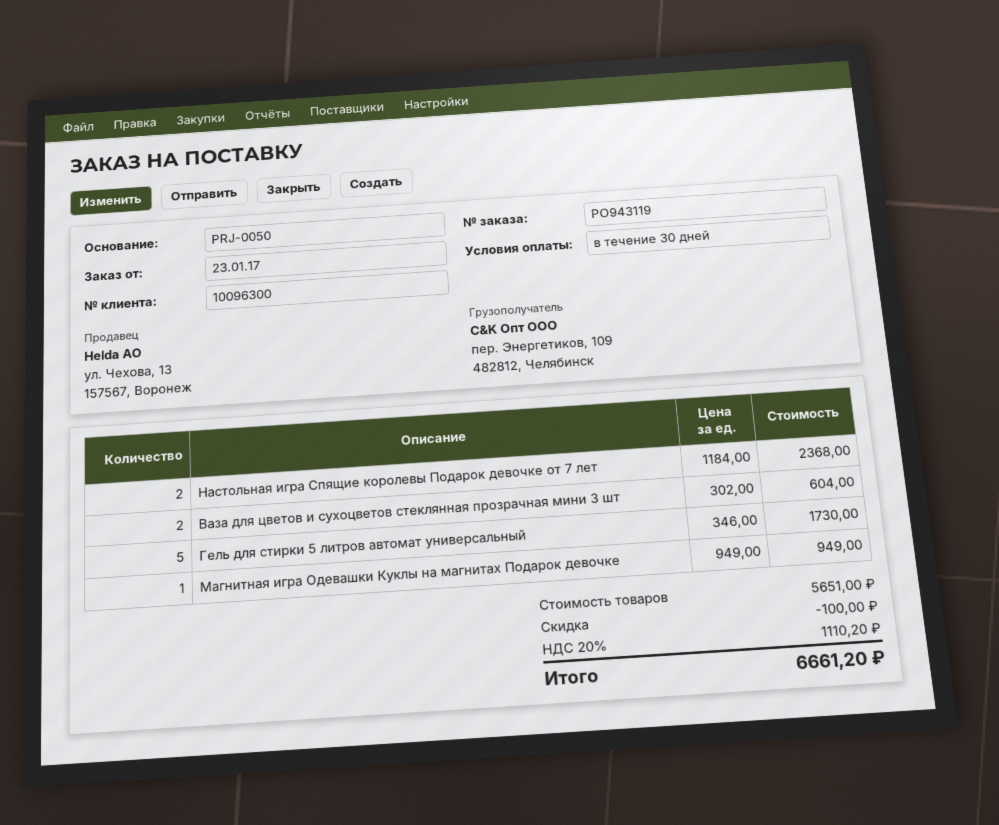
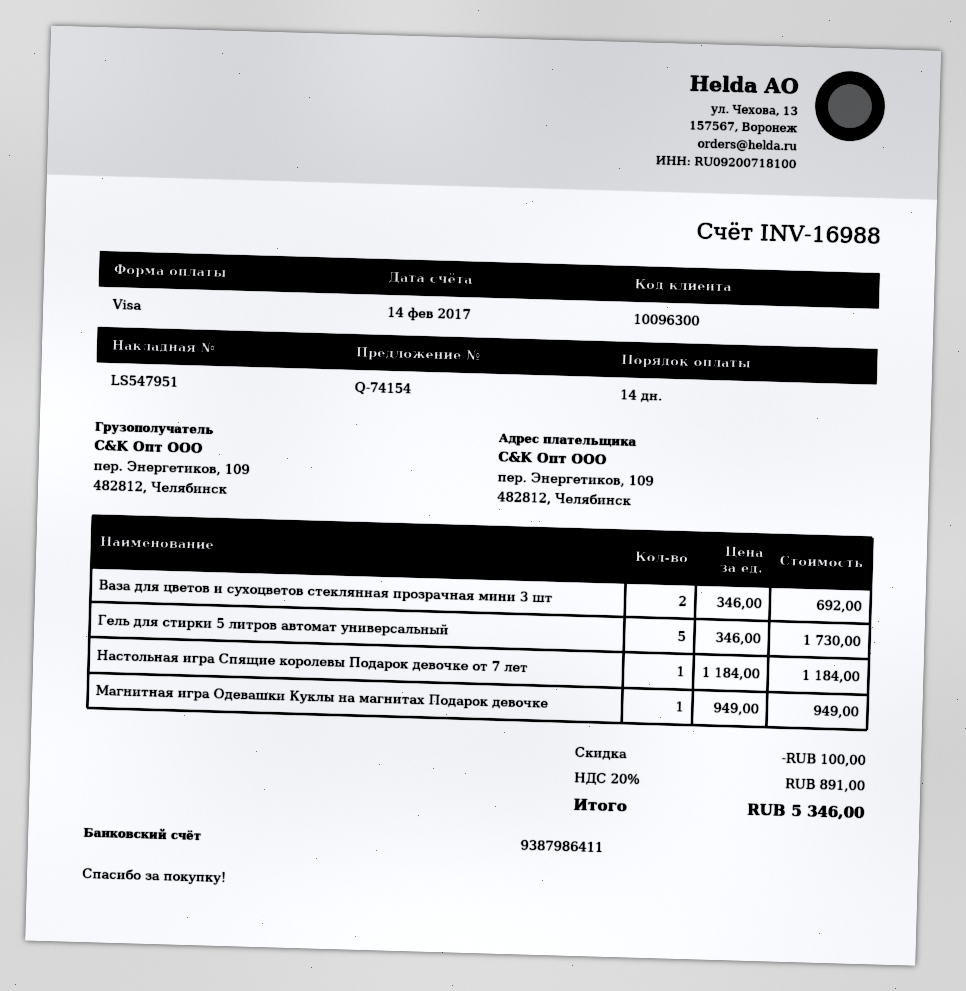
payment terms: 30 days -> 14 days
Настольная игра Спящие королевы Подарок девочке от 7 лет: 2 x 1184.00 = 2368.00 -> 1 x 1184.00 = 1184.00
Ваза для цветов и сухоцветов стеклянная прозрачная мини 3 шт: 2 x 302.00 = 604.00 -> 2 x 346.00 = 692.00
tax: 20% = 1110.20 -> 20% = 891.00
total: 6661.20 -> 5346.00

